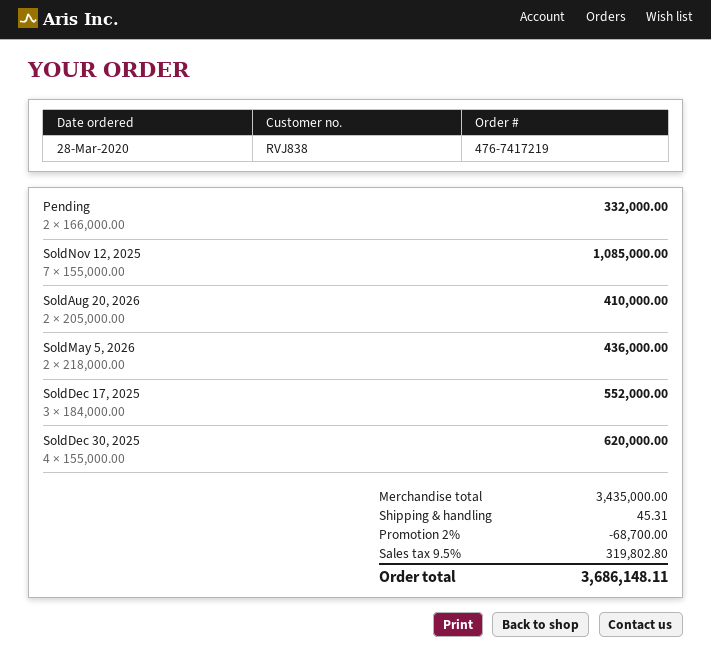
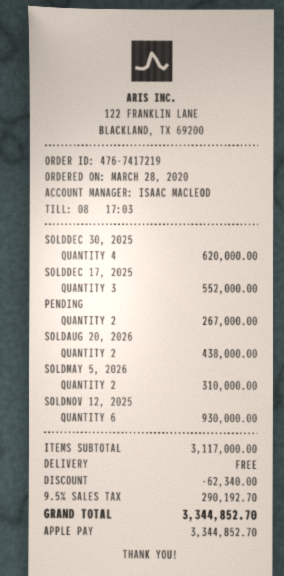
Pending: 2 for 332000.00 -> 2 for 267000.00
SoldNov 12, 2025: 7 for 1085000.00 -> 6 for 930000.00
SoldAug 20, 2026: 2 for 410000.00 -> 2 for 438000.00
SoldMay 5, 2026: 2 for 436000.00 -> 2 for 310000.00
subtotal: 3435000.00 -> 3117000.00
discount: 68700.00 -> 62340.00
shipping: 45.31 -> 0.00
tax: 9.5% = 319802.80 -> 9.5% = 290192.70
total: 3686148.11 -> 3344852.70

